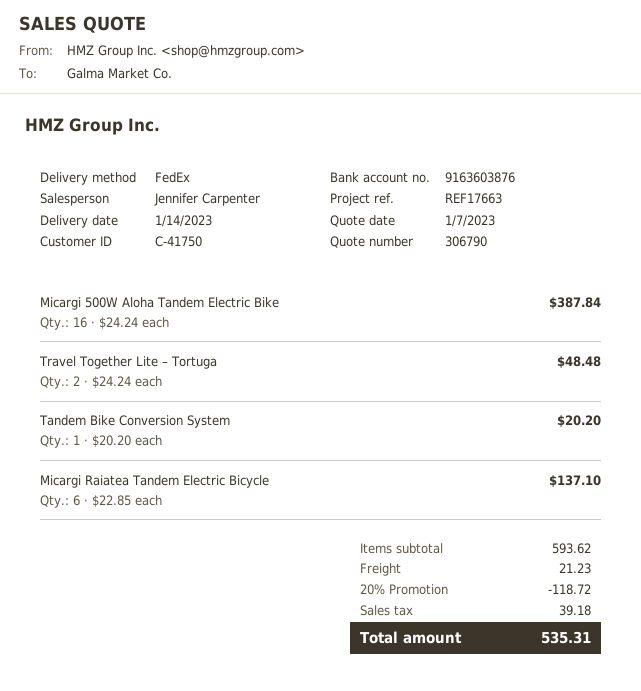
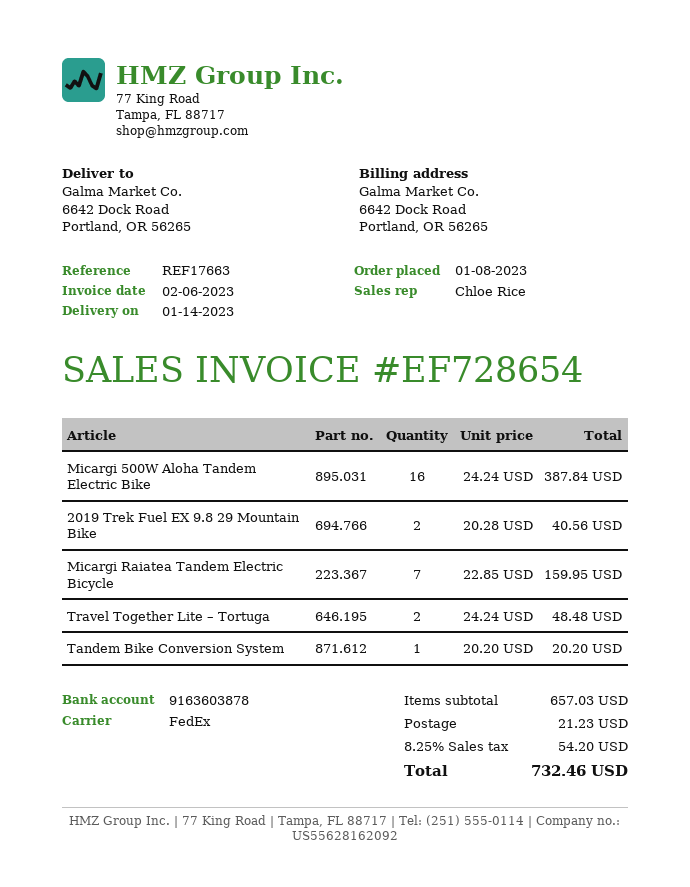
sales rep: Jennifer Carpenter -> Chloe Rice
bank account: 9163603876 -> 9163603878
Micargi Raiatea Tandem Electric Bicycle: 6 x 22.85 = 137.10 -> 7 x 22.85 = 159.95
2019 Trek Fuel EX 9.8 29 Mountain Bike: none -> 2 x 20.28 = 40.56
subtotal: 593.62 -> 657.03
discount: 20% = 118.72 -> none
tax: 39.18 -> 54.20
total: 535.31 -> 732.46

